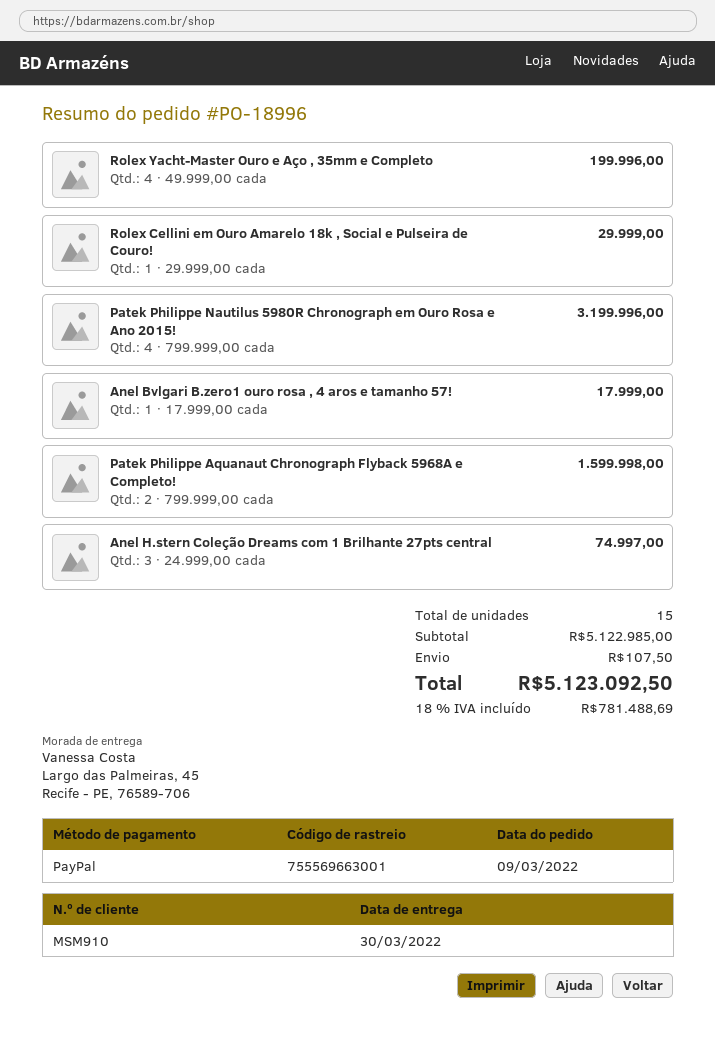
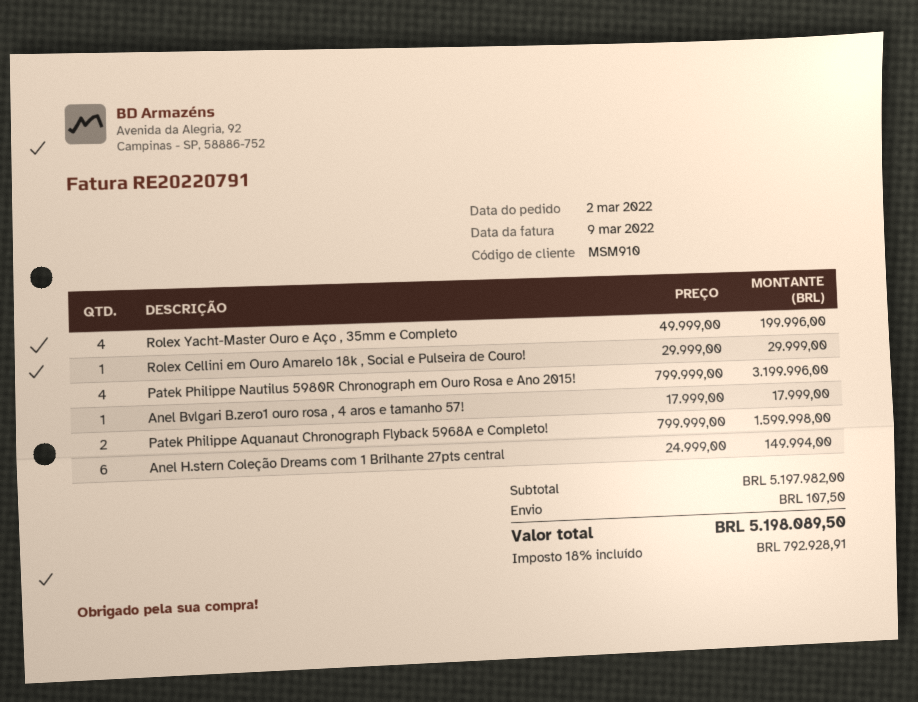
order date: 2022-03-09 -> 2022-03-02
Anel H.stern Coleção Dreams com 1 Brilhante 27pts central: 3 x 24999.00 = 74997.00 -> 6 x 24999.00 = 149994.00
subtotal: 5122985.00 -> 5197982.00
tax: 18% = 781488.69 -> 18% = 792928.91
total: 5123092.50 -> 5198089.50

